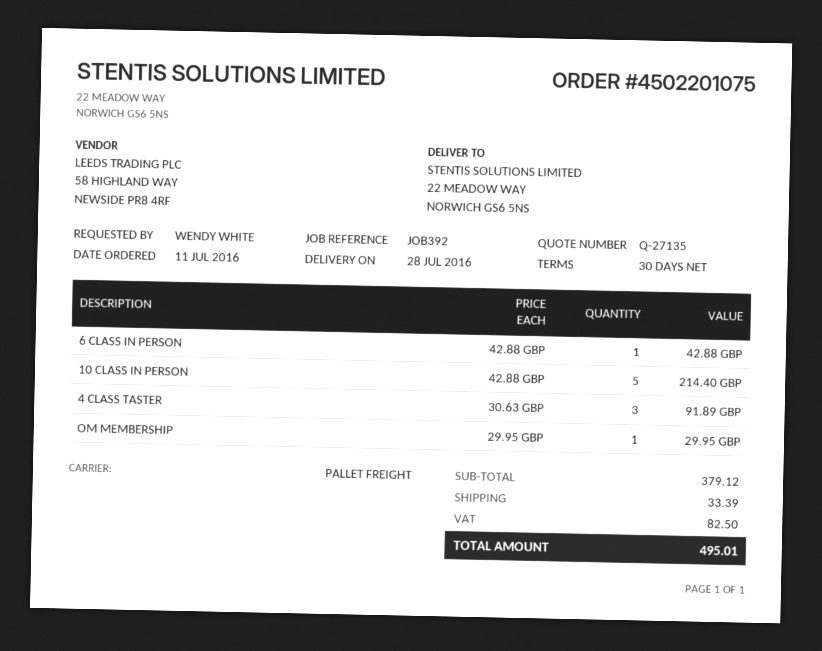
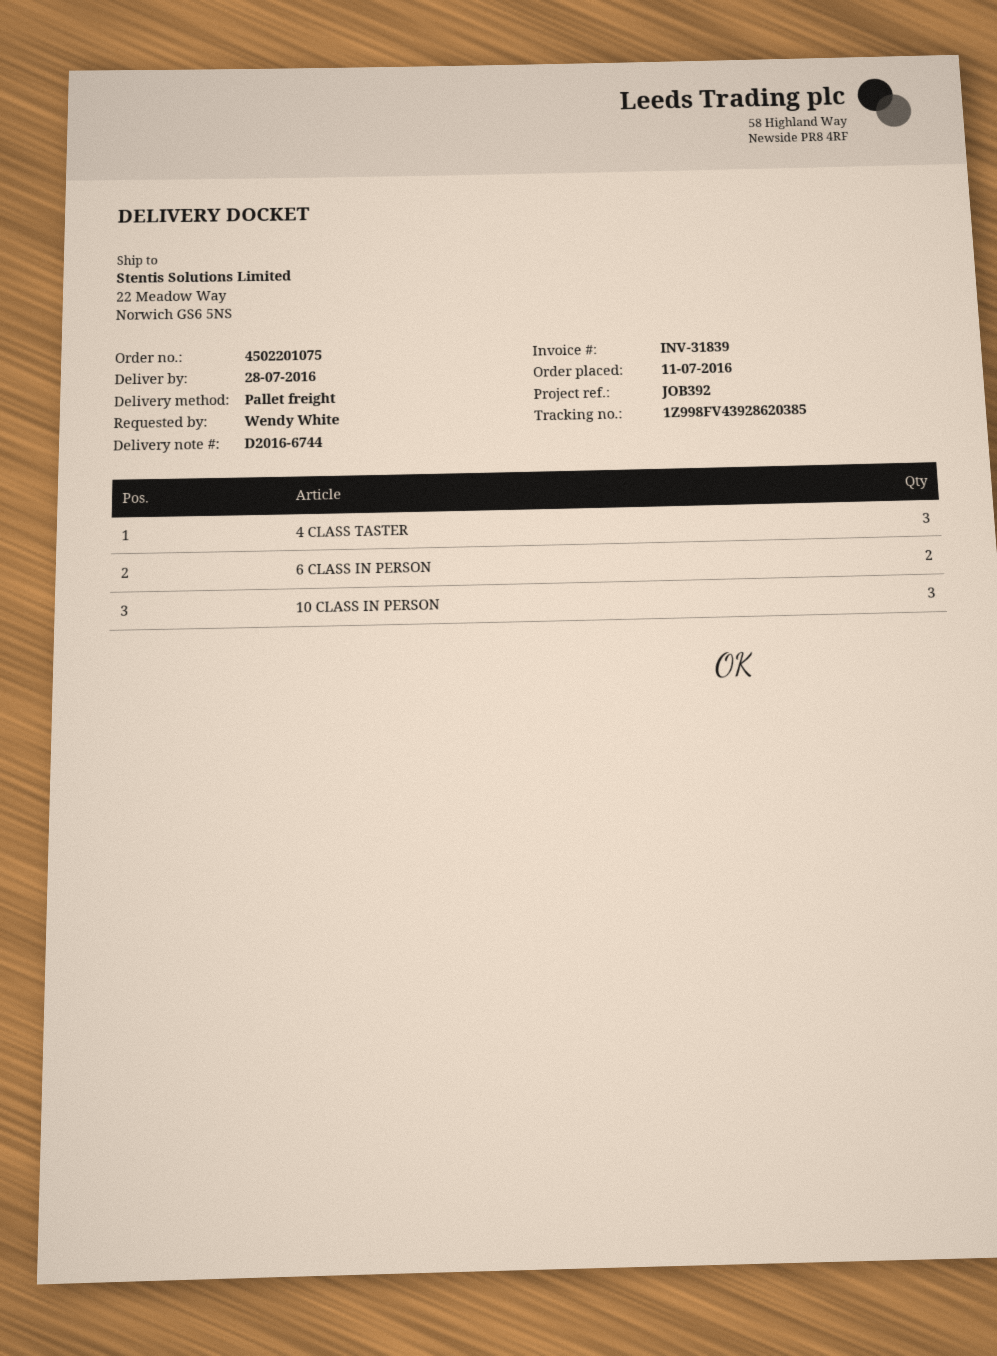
6 CLASS IN PERSON: 1 -> 2
10 CLASS IN PERSON: 5 -> 3
OM MEMBERSHIP: 1 -> none

